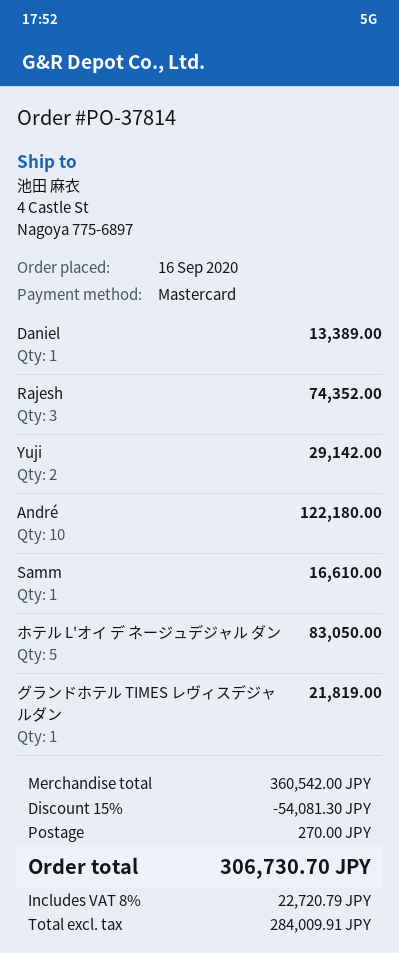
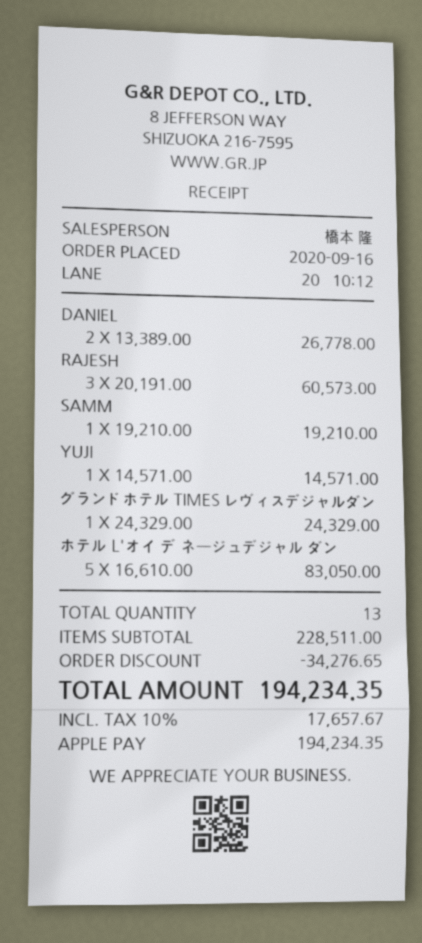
payment method: Mastercard -> Apple Pay
Daniel: 1 for 13389.00 -> 2 for 26778.00
Rajesh: 3 for 74352.00 -> 3 for 60573.00
Yuji: 2 for 29142.00 -> 1 for 14571.00
André: 10 for 122180.00 -> none
Samm: 1 for 16610.00 -> 1 for 19210.00
グランドホテル TIMES レヴィスデジャルダン: 1 for 21819.00 -> 1 for 24329.00
subtotal: 360542.00 -> 228511.00
discount: 54081.30 -> 34276.65
shipping: 270.00 -> none
tax: 8% = 22720.79 -> 10% = 17657.67
total: 306730.70 -> 194234.35

